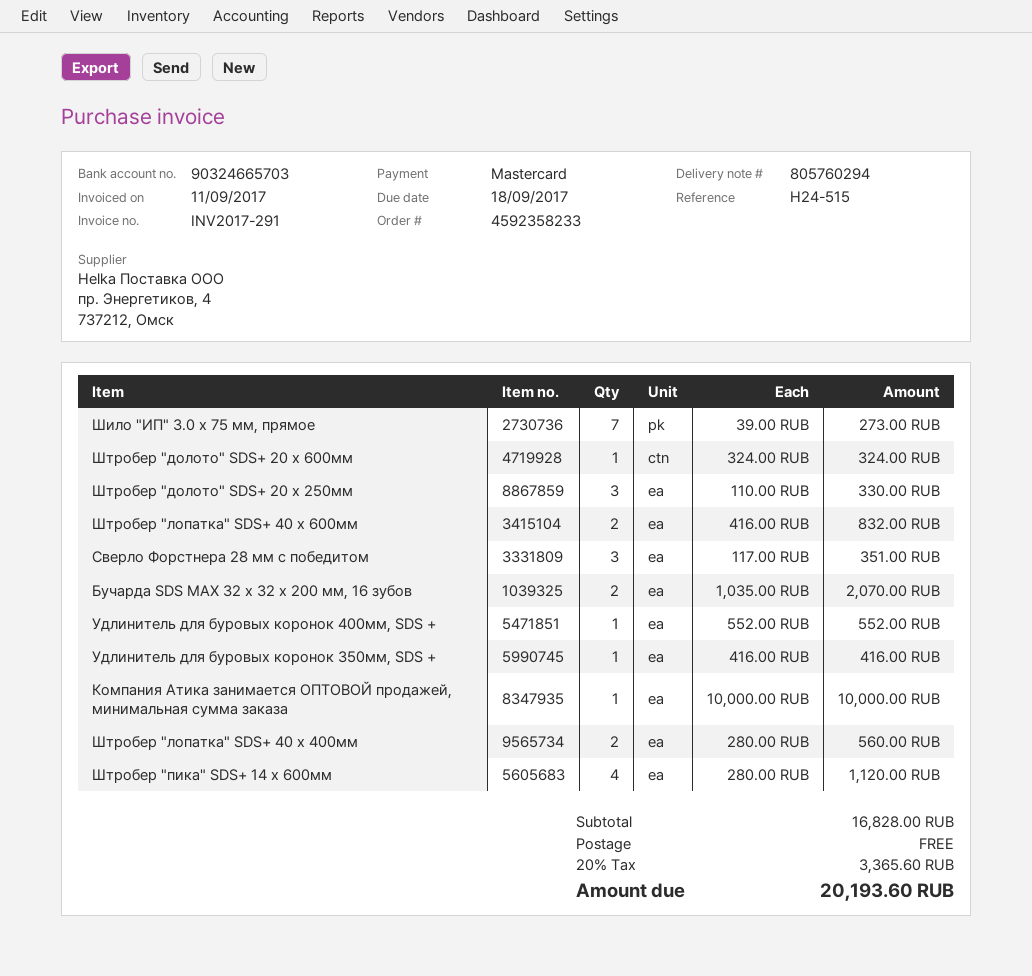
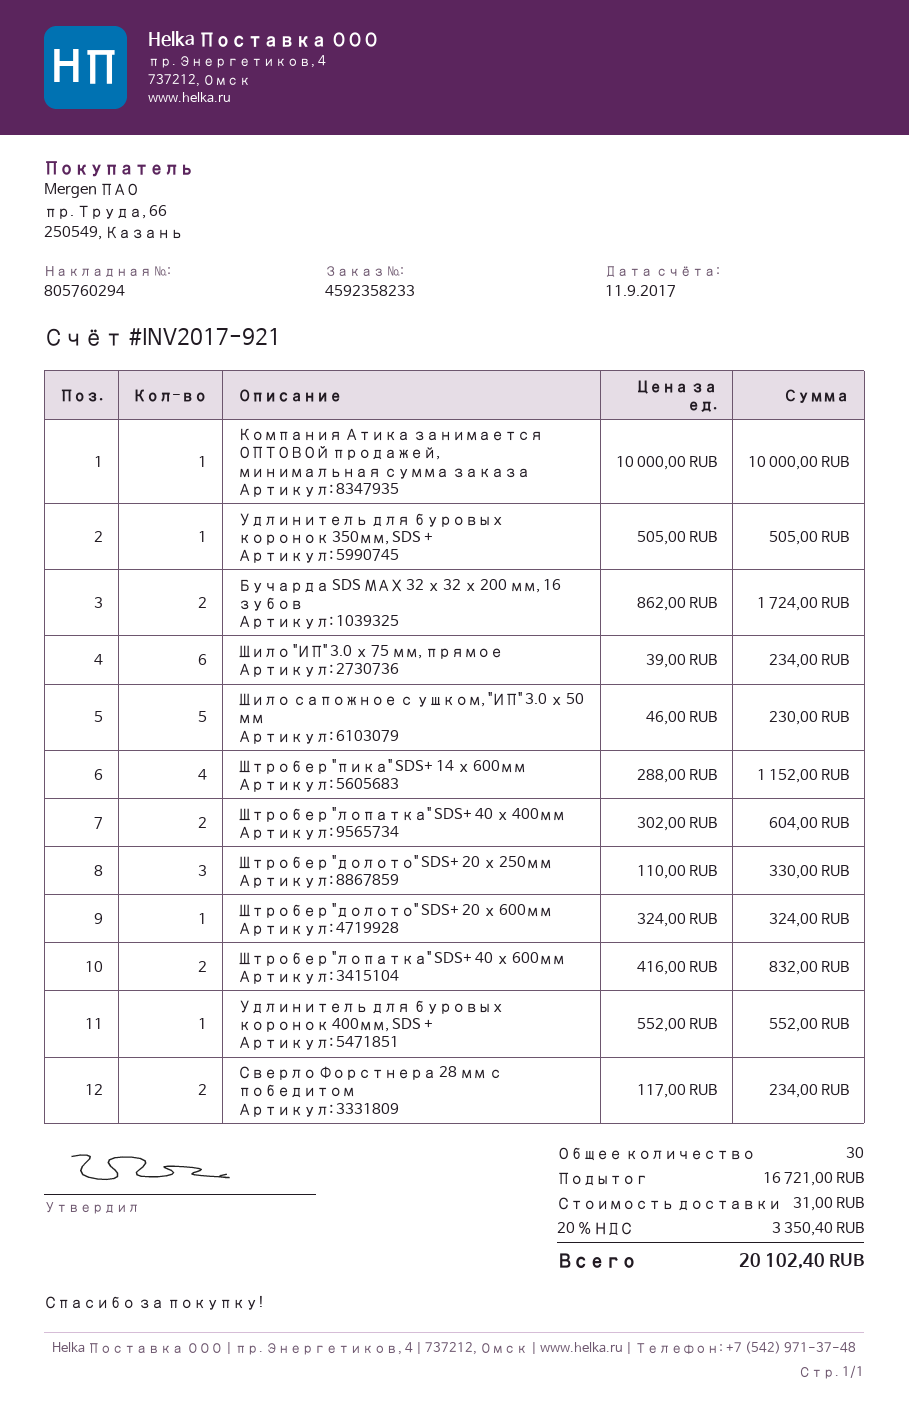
invoice number: INV2017-291 -> INV2017-921
Шило "ИП" 3.0 х 75 мм, прямое: 7 x 39.00 = 273.00 -> 6 x 39.00 = 234.00
Сверло Форстнера 28 мм с победитом: 3 x 117.00 = 351.00 -> 2 x 117.00 = 234.00
Бучарда SDS МАХ 32 х 32 х 200 мм, 16 зубов: 2 x 1035.00 = 2070.00 -> 2 x 862.00 = 1724.00
Удлинитель для буровых коронок 350мм, SDS +: 1 x 416.00 = 416.00 -> 1 x 505.00 = 505.00
Штробер "лопатка" SDS+ 40 х 400мм: 2 x 280.00 = 560.00 -> 2 x 302.00 = 604.00
Штробер "пика" SDS+ 14 х 600мм: 4 x 280.00 = 1120.00 -> 4 x 288.00 = 1152.00
Шило сапожное с ушком, "ИП" 3.0 х 50 мм: none -> 5 x 46.00 = 230.00
subtotal: 16828.00 -> 16721.00
shipping: 0.00 -> 31.00
tax: 20% = 3365.60 -> 20% = 3350.40
total: 20193.60 -> 20102.40

